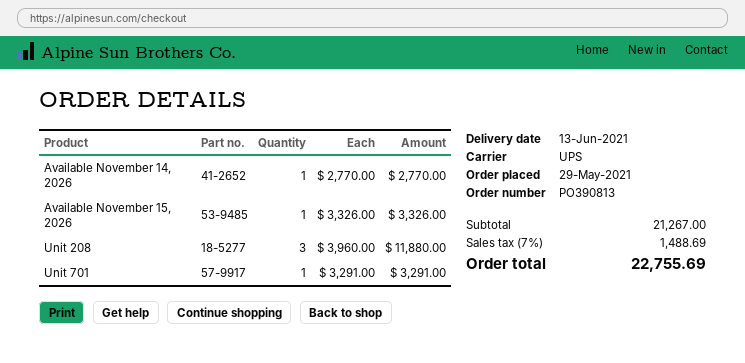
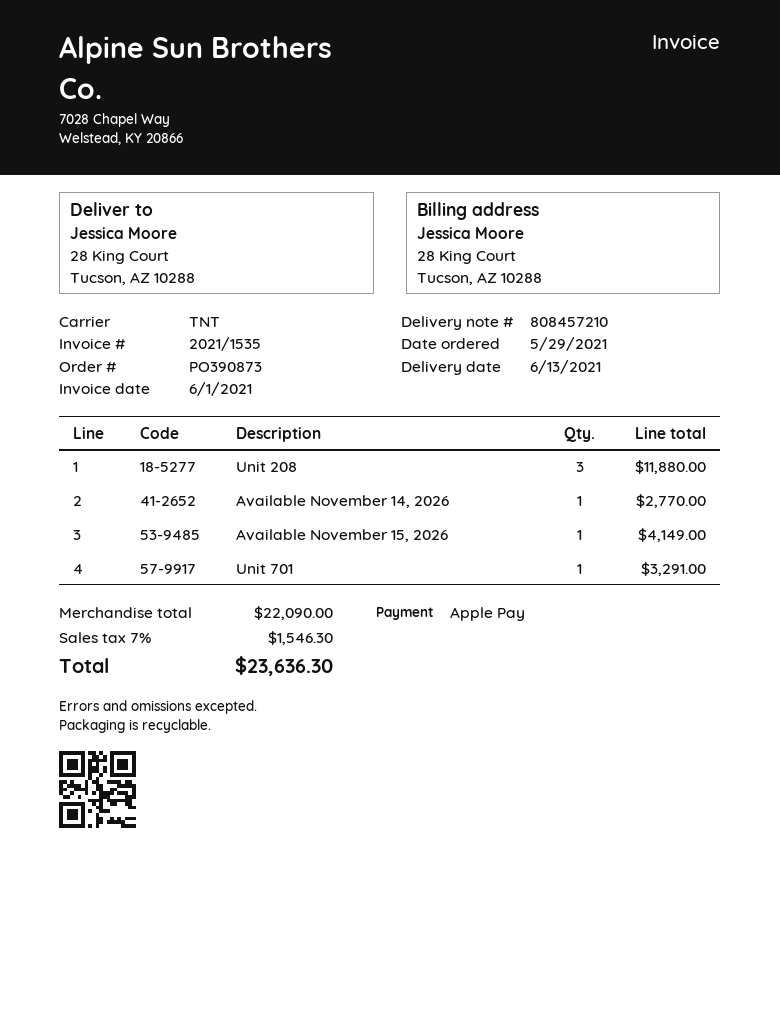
order number: PO390813 -> PO390873
shipping method: UPS -> TNT
Available November 15, 2026: 1 for 3326.00 -> 1 for 4149.00
subtotal: 21267.00 -> 22090.00
tax: 7% = 1488.69 -> 7% = 1546.30
total: 22755.69 -> 23636.30

